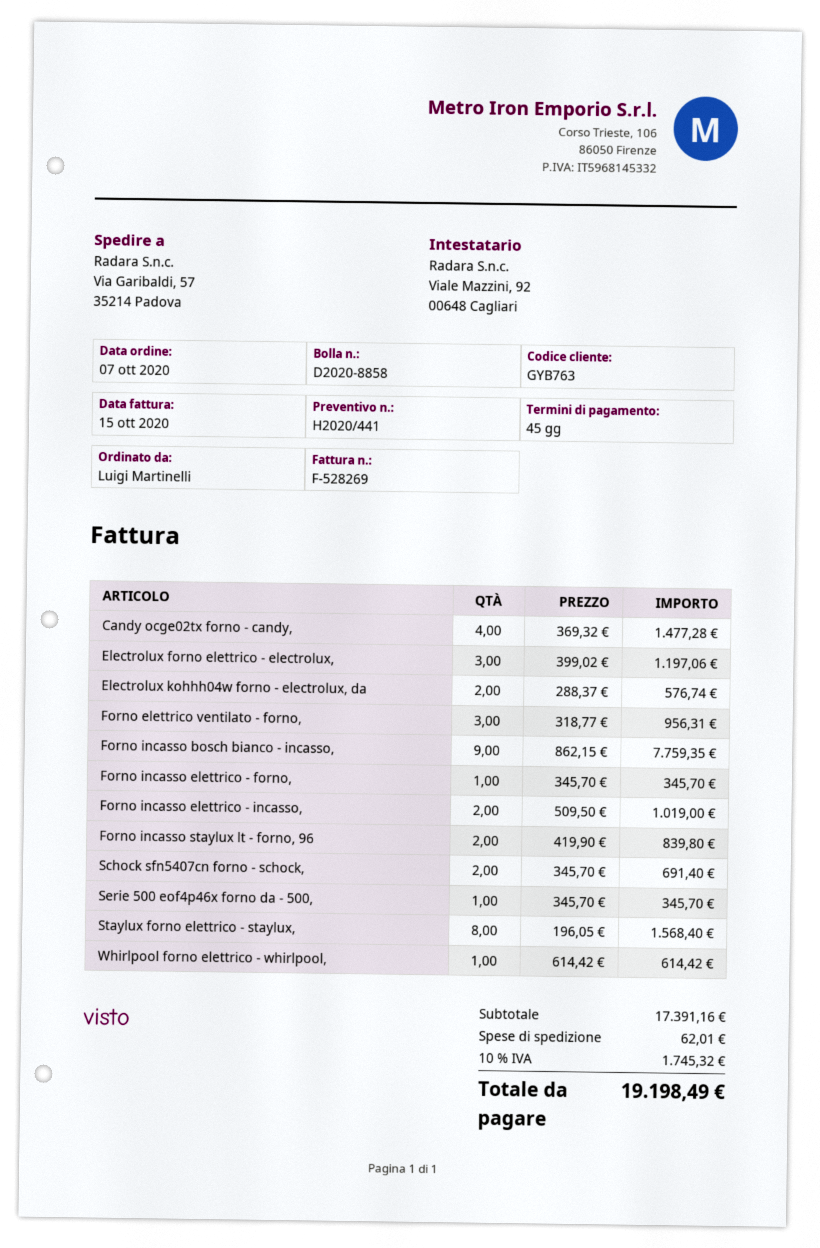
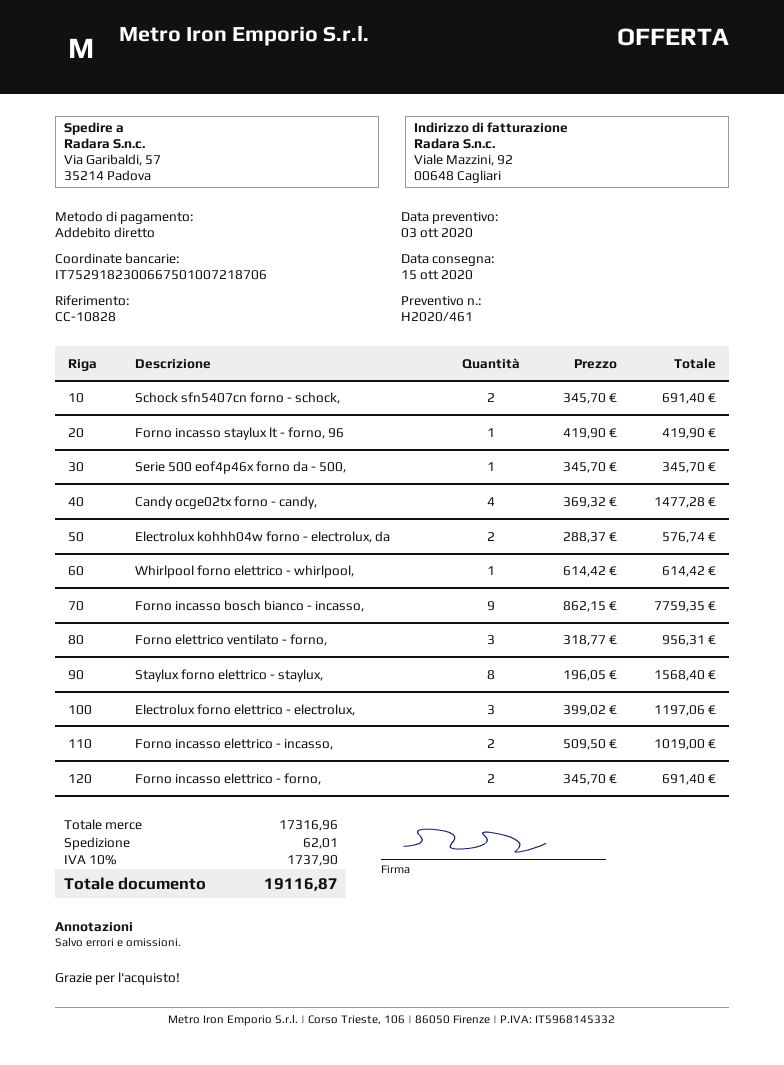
quote number: H2020/441 -> H2020/461
Forno incasso elettrico - forno,: 1 x 345.70 = 345.70 -> 2 x 345.70 = 691.40
Forno incasso staylux lt - forno, 96: 2 x 419.90 = 839.80 -> 1 x 419.90 = 419.90
subtotal: 17391.16 -> 17316.96
tax: 10% = 1745.32 -> 10% = 1737.90
total: 19198.49 -> 19116.87

